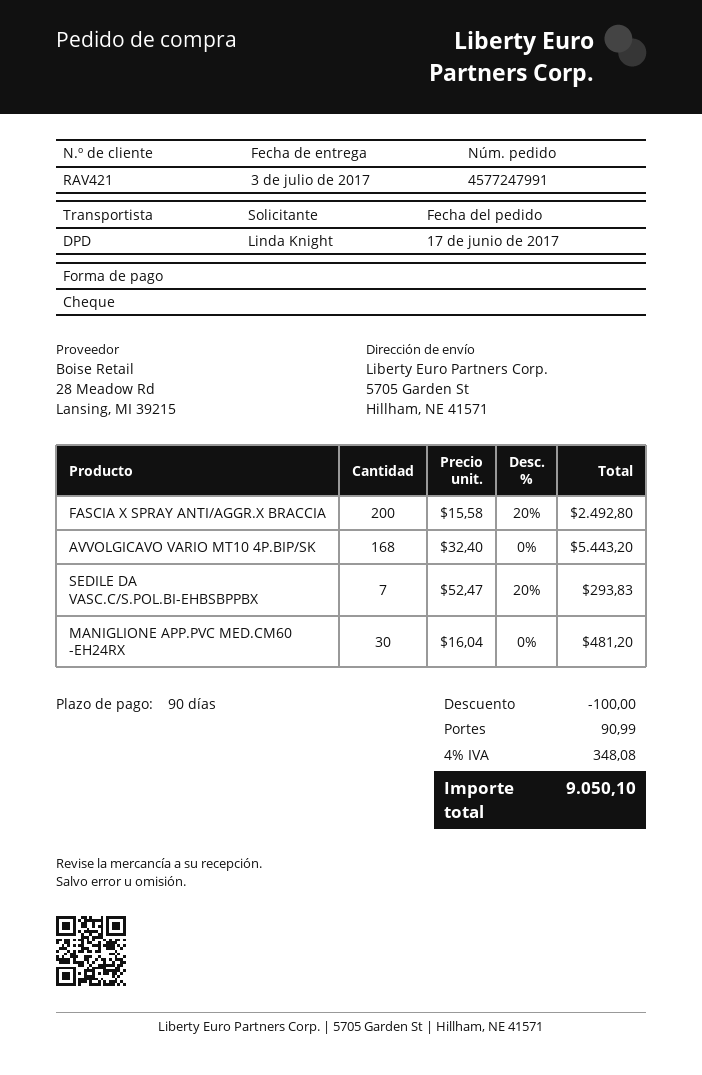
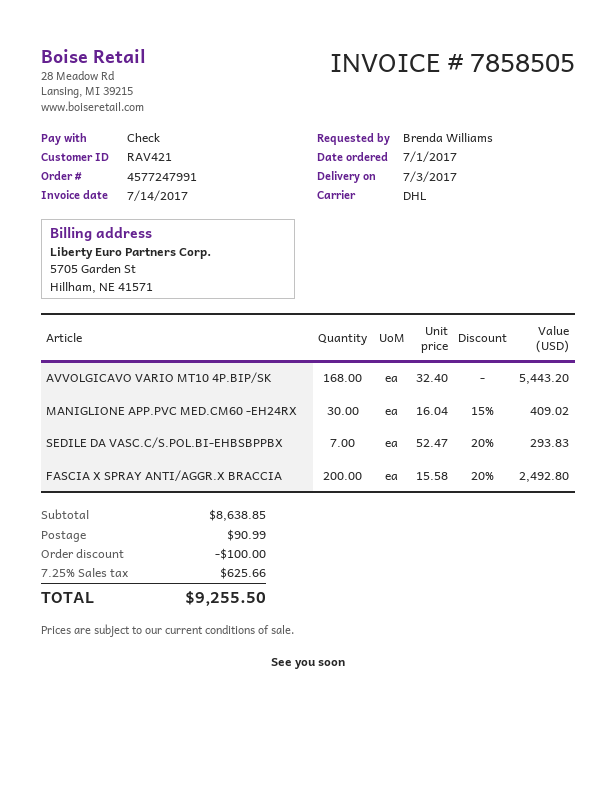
order date: 2017-06-17 -> 2017-07-01
ordered by: Linda Knight -> Brenda Williams
shipping method: DPD -> DHL
MANIGLIONE APP.PVC MED.CM60 -EH24RX: 30 x 16.04 = 481.20 -> 30 x 16.04 - 15% = 409.02
tax: 4% = 348.08 -> 7.25% = 625.66
total: 9050.10 -> 9255.50

